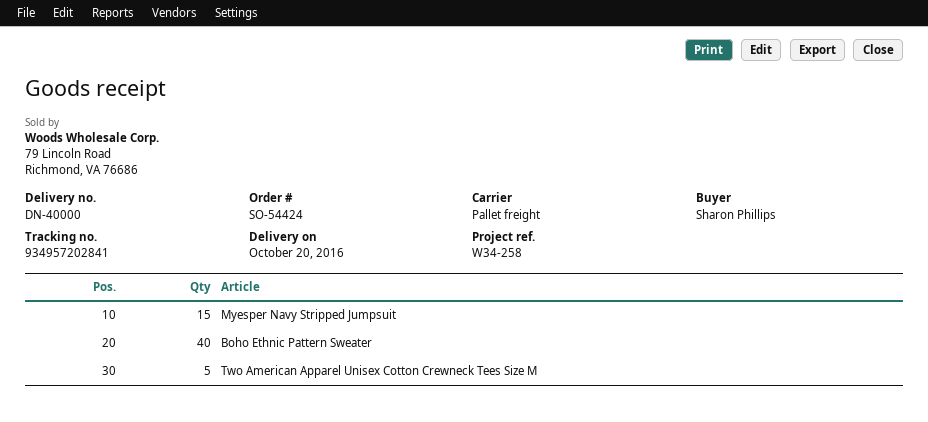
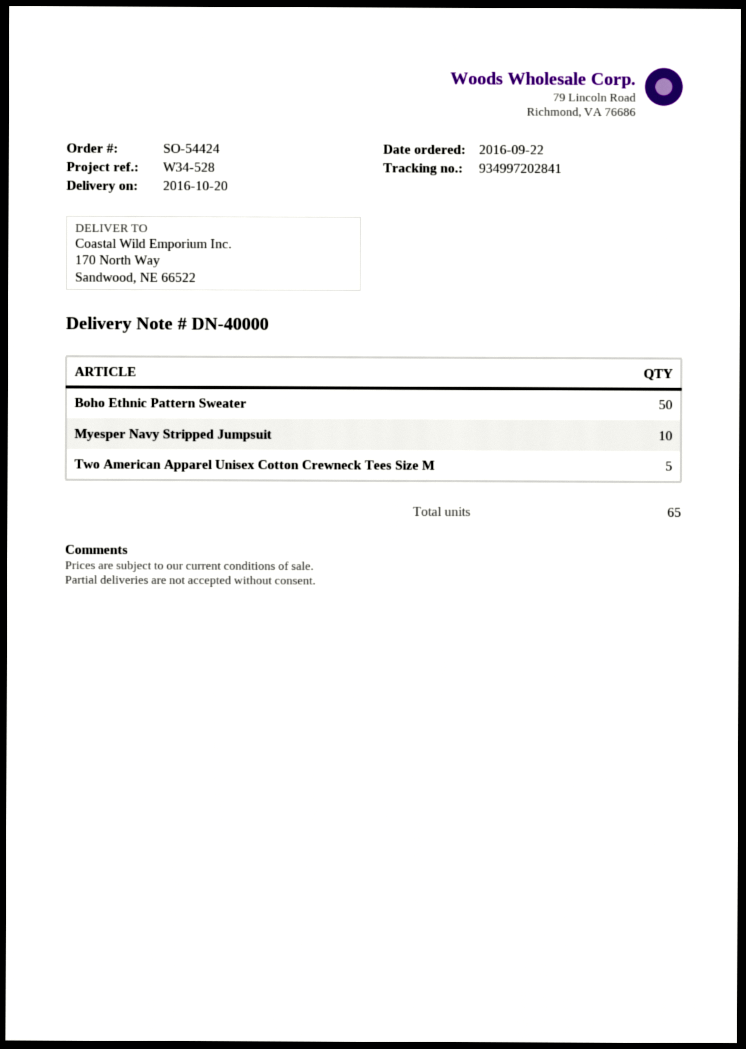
reference: W34-258 -> W34-528
tracking number: 934957202841 -> 934997202841
Myesper Navy Stripped Jumpsuit: 15 -> 10
Boho Ethnic Pattern Sweater: 40 -> 50

